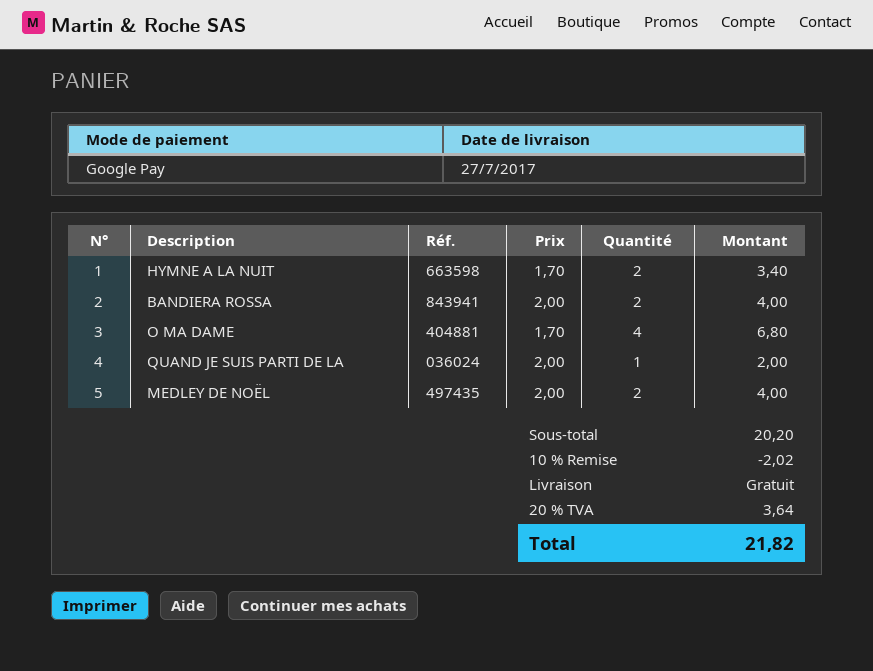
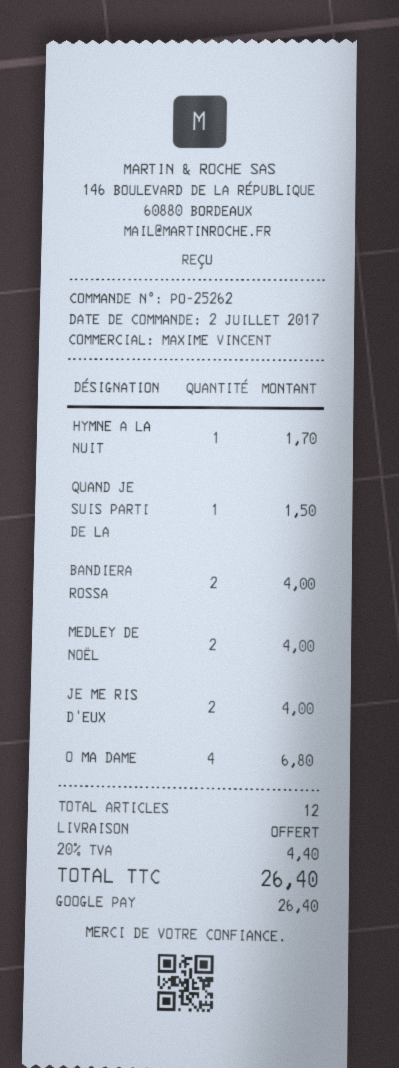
HYMNE A LA NUIT: 2 for 3.40 -> 1 for 1.70
QUAND JE SUIS PARTI DE LA: 1 for 2.00 -> 1 for 1.50
JE ME RIS D'EUX: none -> 2 for 4.00
discount: 10% = 2.02 -> none
tax: 20% = 3.64 -> 20% = 4.40
total: 21.82 -> 26.40

